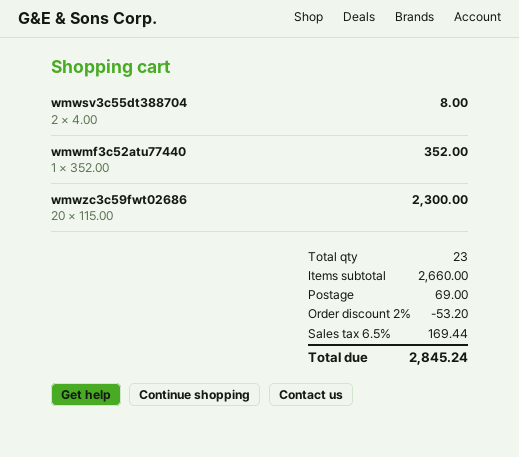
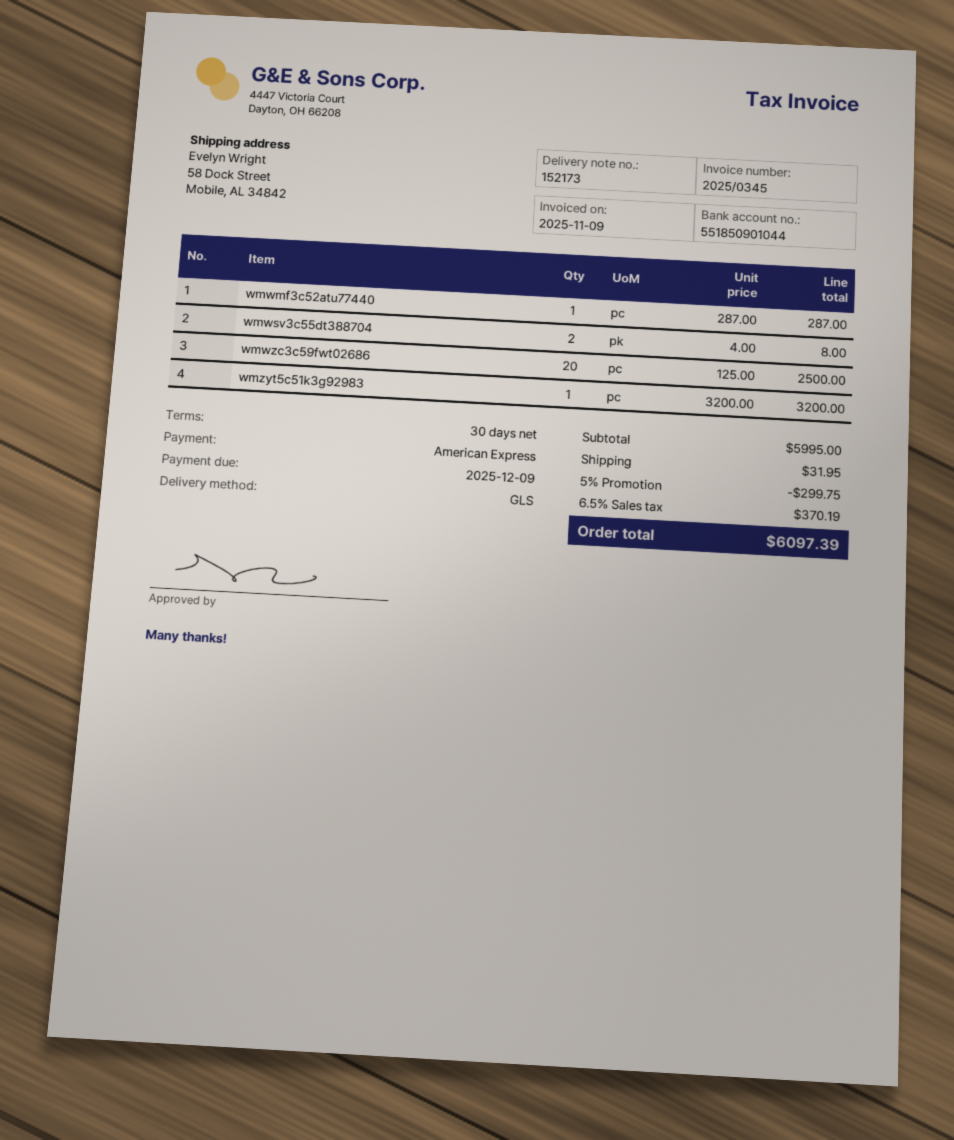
wmwmf3c52atu77440: 1 x 352.00 = 352.00 -> 1 x 287.00 = 287.00
wmwzc3c59fwt02686: 20 x 115.00 = 2300.00 -> 20 x 125.00 = 2500.00
wmzyt5c51k3g92983: none -> 1 x 3200.00 = 3200.00
subtotal: 2660.00 -> 5995.00
discount: 2% = 53.20 -> 5% = 299.75
shipping: 69.00 -> 31.95
tax: 6.5% = 169.44 -> 6.5% = 370.19
total: 2845.24 -> 6097.39

